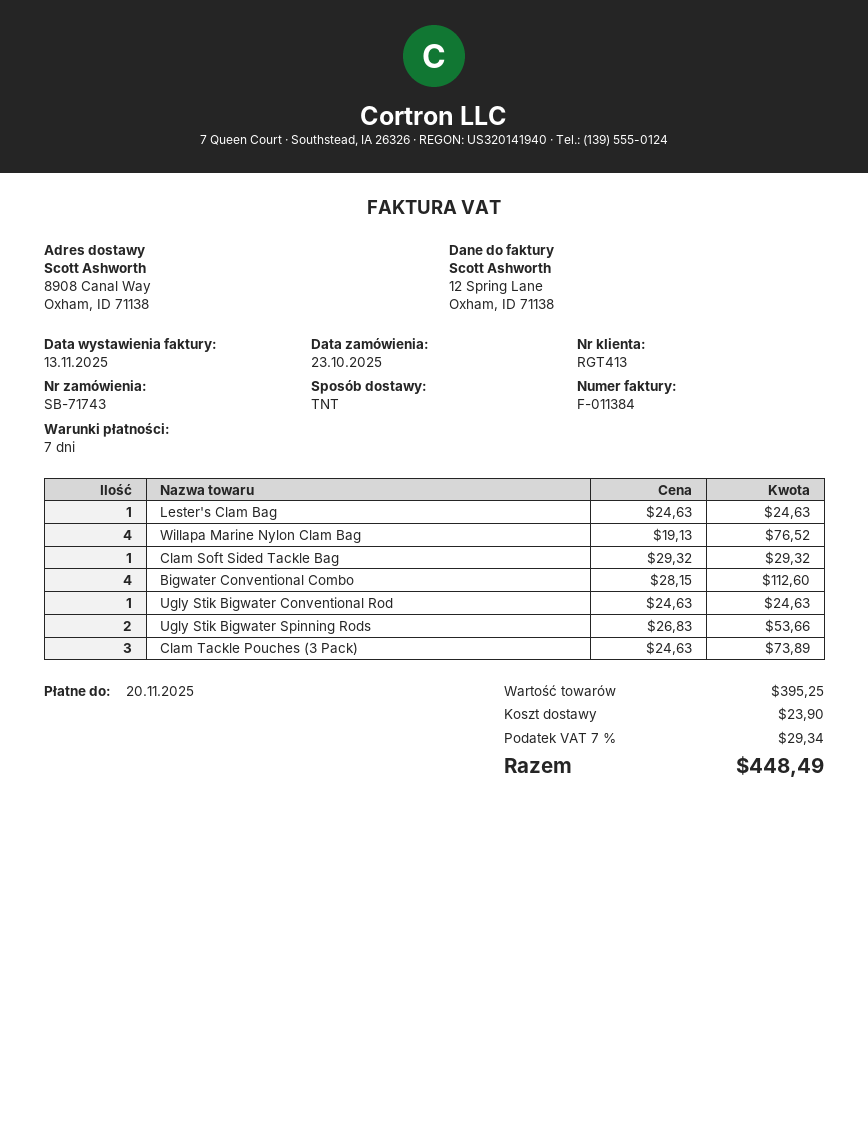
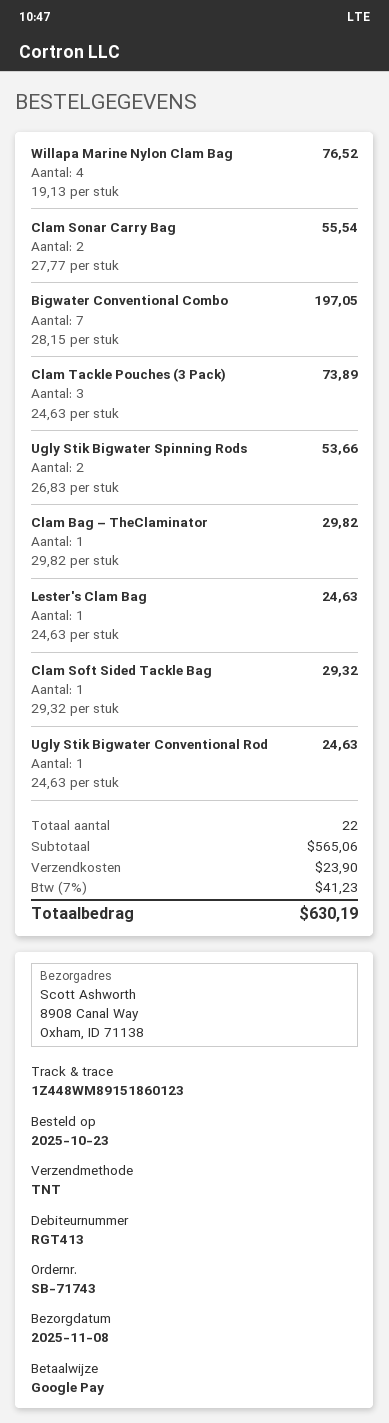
Bigwater Conventional Combo: 4 x 28.15 = 112.60 -> 7 x 28.15 = 197.05
Clam Sonar Carry Bag: none -> 2 x 27.77 = 55.54
Clam Bag – TheClaminator: none -> 1 x 29.82 = 29.82
subtotal: 395.25 -> 565.06
tax: 7% = 29.34 -> 7% = 41.23
total: 448.49 -> 630.19

